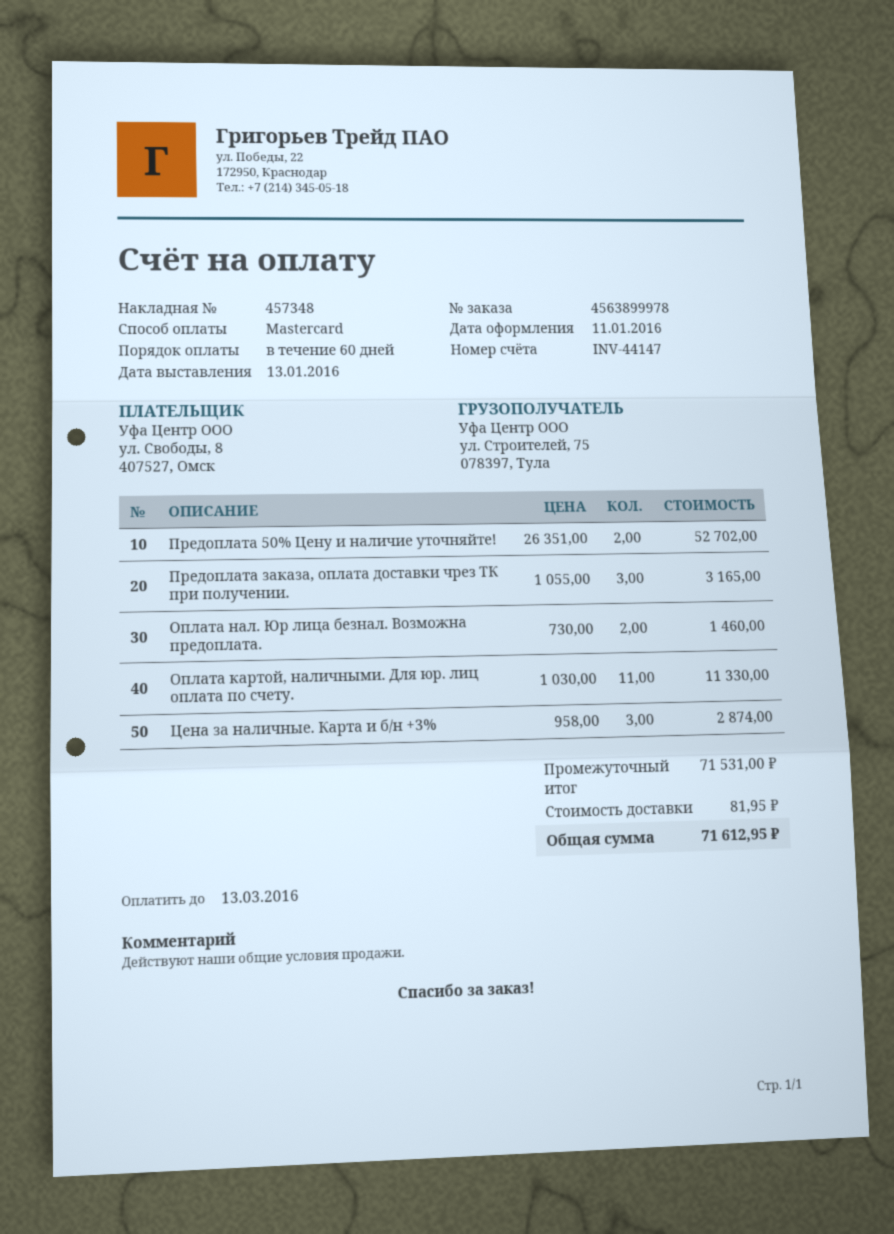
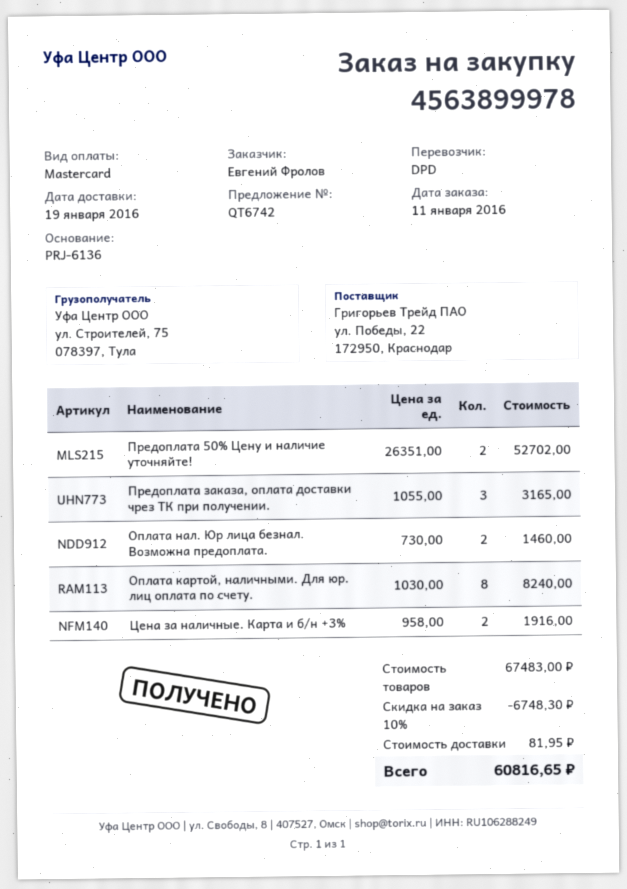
Оплата картой, наличными. Для юр. лиц оплата по счету.: 11 x 1030.00 = 11330.00 -> 8 x 1030.00 = 8240.00
Цена за наличные. Карта и б/н +3%: 3 x 958.00 = 2874.00 -> 2 x 958.00 = 1916.00
subtotal: 71531.00 -> 67483.00
discount: none -> 10% = 6748.30
total: 71612.95 -> 60816.65

